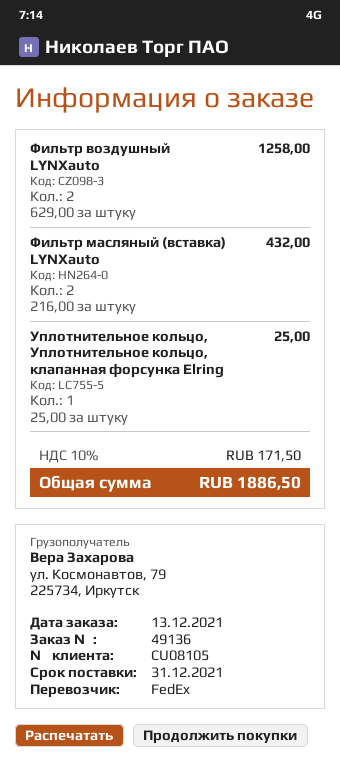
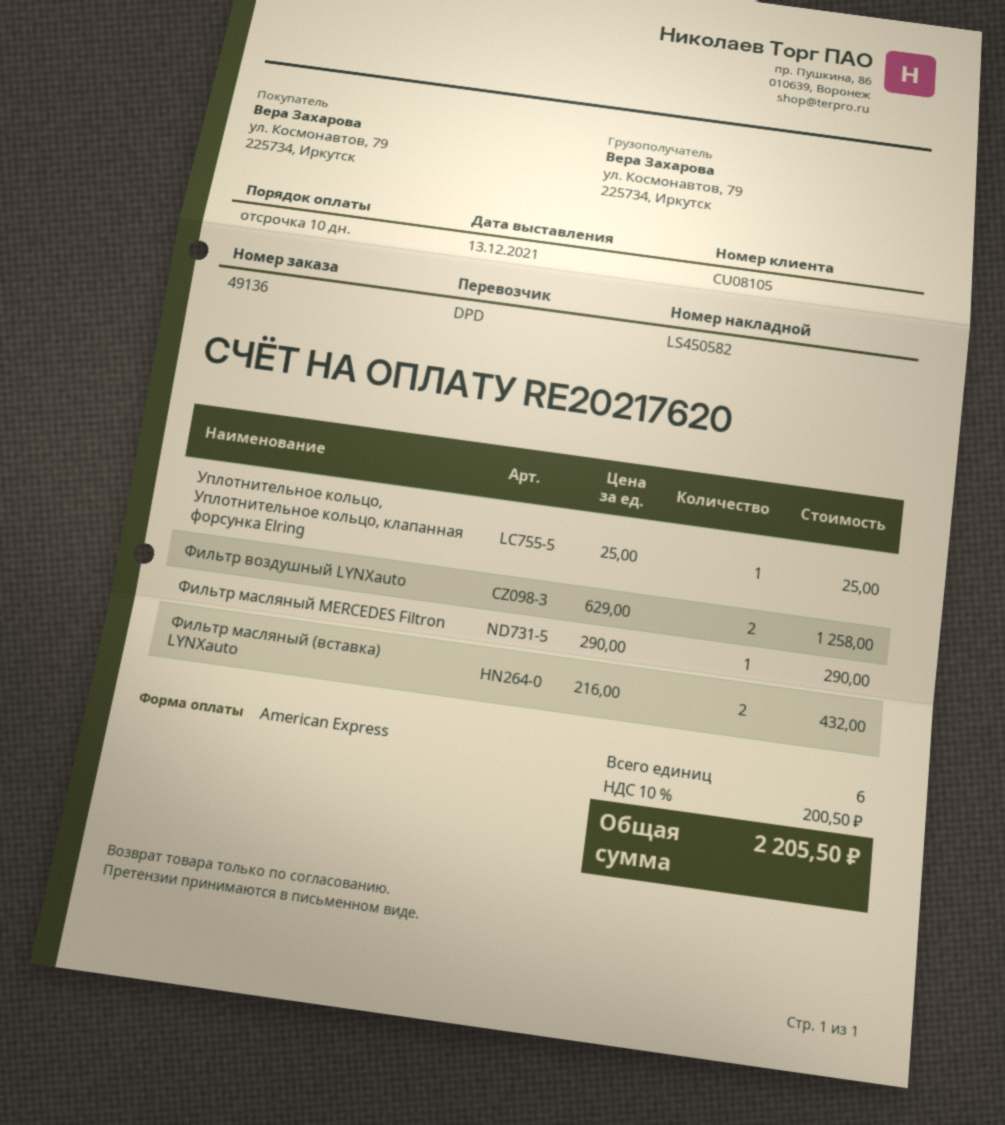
shipping method: FedEx -> DPD
Фильтр масляный MERCEDES Filtron: none -> 1 x 290.00 = 290.00
tax: 10% = 171.50 -> 10% = 200.50
total: 1886.50 -> 2205.50

